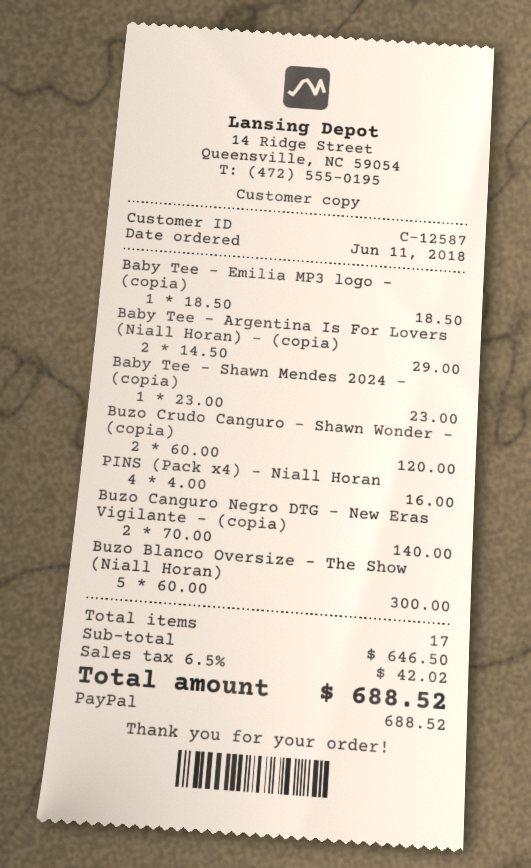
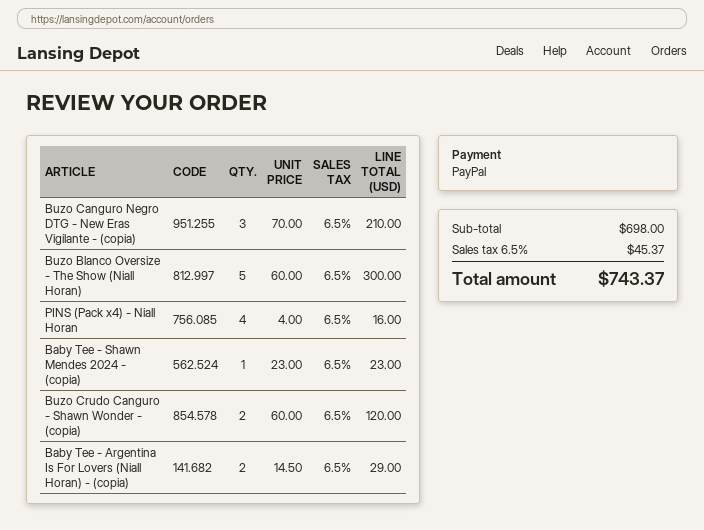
Baby Tee - Emilia MP3 logo - (copia): 1 x 18.50 = 18.50 -> none
Buzo Canguro Negro DTG - New Eras Vigilante - (copia): 2 x 70.00 = 140.00 -> 3 x 70.00 = 210.00
subtotal: 646.50 -> 698.00
tax: 6.5% = 42.02 -> 6.5% = 45.37
total: 688.52 -> 743.37

